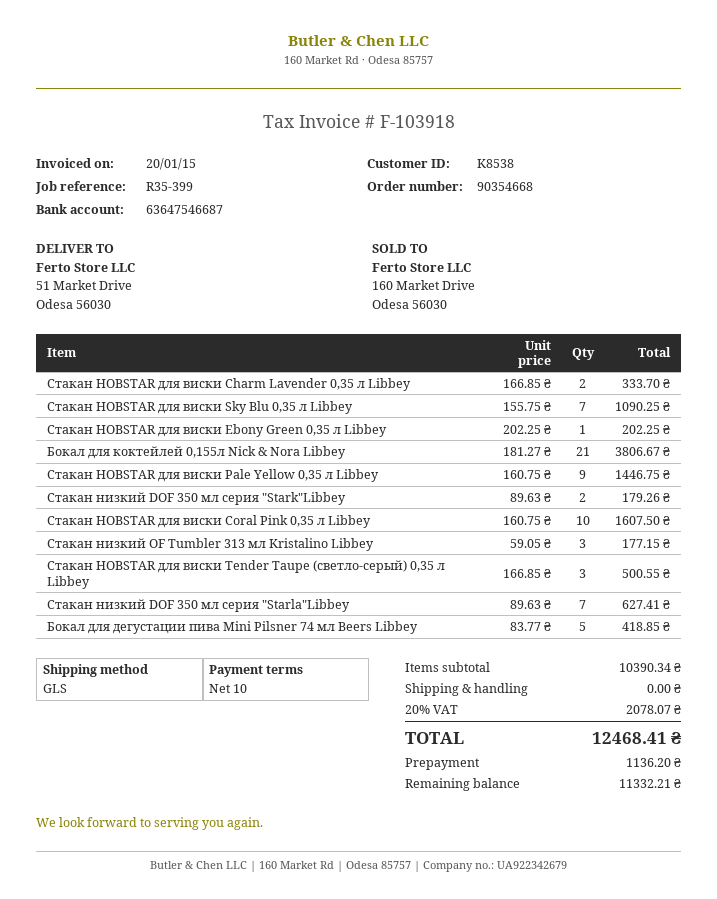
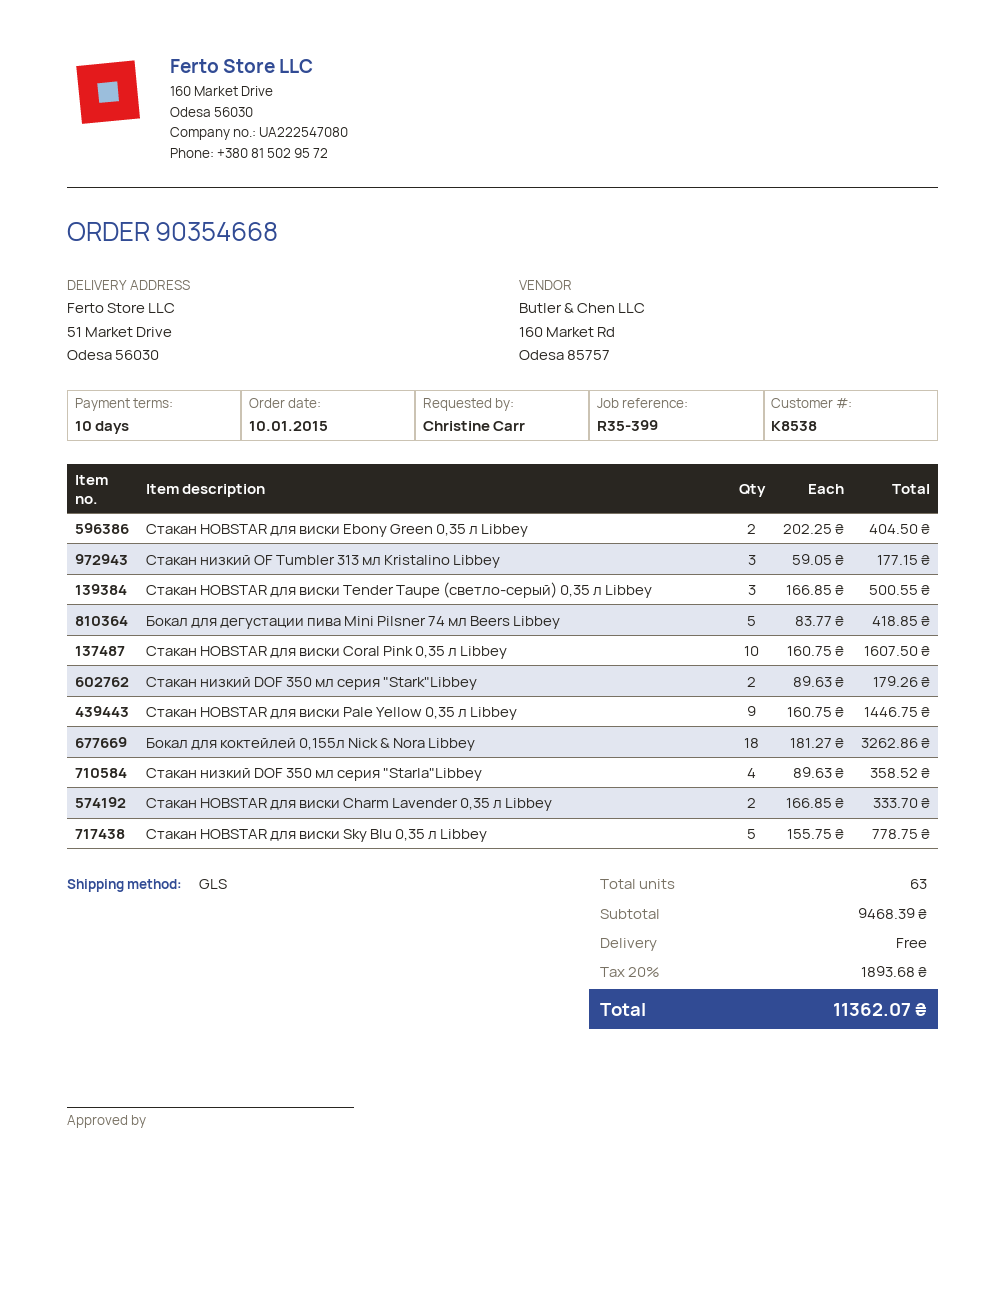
Стакан HOBSTAR для виски Sky Blu 0,35 л Libbey: 7 x 155.75 = 1090.25 -> 5 x 155.75 = 778.75
Стакан HOBSTAR для виски Ebony Green 0,35 л Libbey: 1 x 202.25 = 202.25 -> 2 x 202.25 = 404.50
Бокал для коктейлей 0,155л Nick & Nora Libbey: 21 x 181.27 = 3806.67 -> 18 x 181.27 = 3262.86
Стакан низкий DOF 350 мл серия "Starla"Libbey: 7 x 89.63 = 627.41 -> 4 x 89.63 = 358.52
subtotal: 10390.34 -> 9468.39
tax: 20% = 2078.07 -> 20% = 1893.68
total: 12468.41 -> 11362.07

